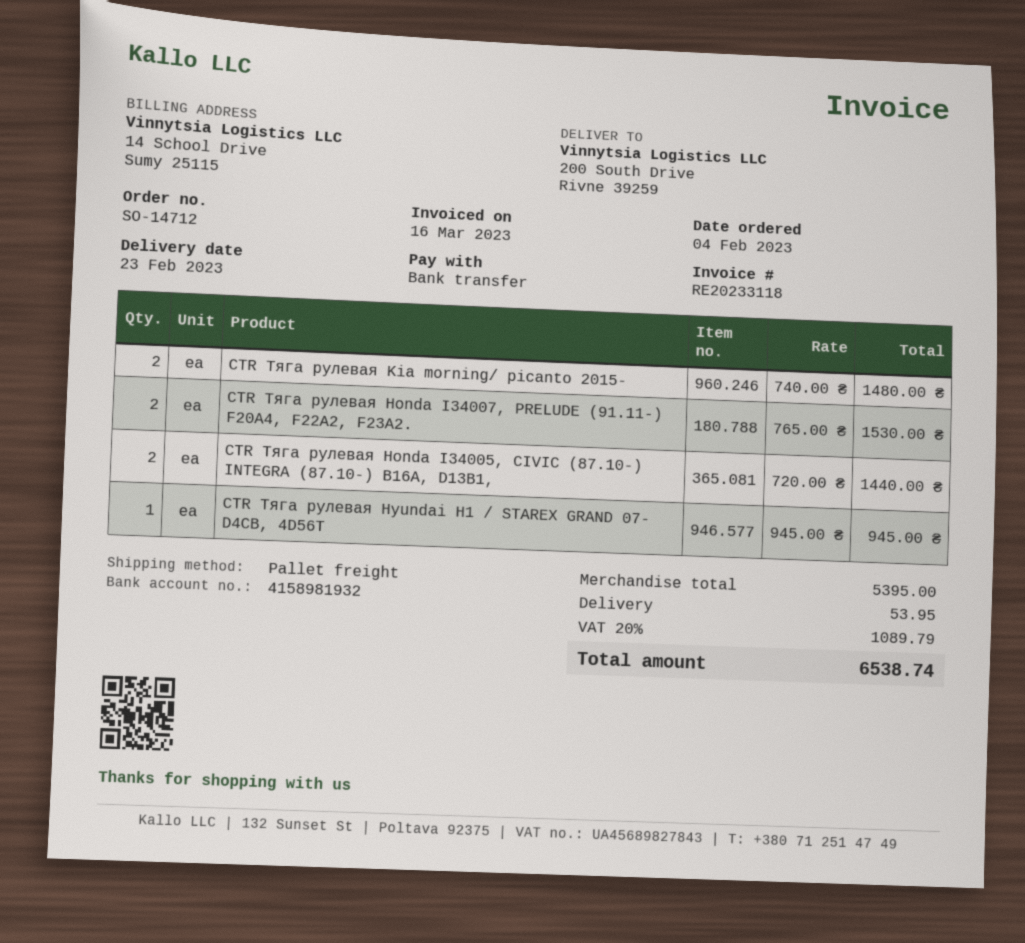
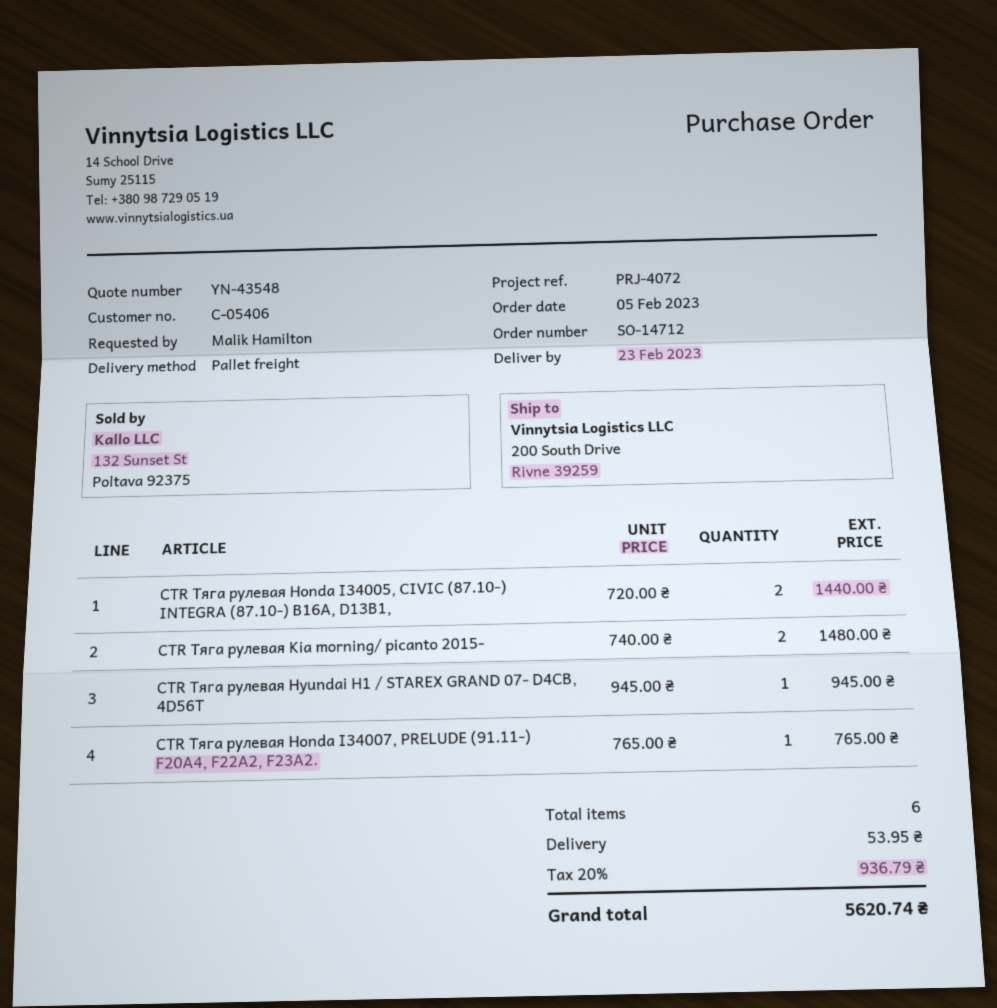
order date: 2023-02-04 -> 2023-02-05
CTR Тяга рулевая Honda I34007, PRELUDE (91.11-) F20A4, F22A2, F23A2.: 2 x 765.00 = 1530.00 -> 1 x 765.00 = 765.00
tax: 20% = 1089.79 -> 20% = 936.79
total: 6538.74 -> 5620.74

